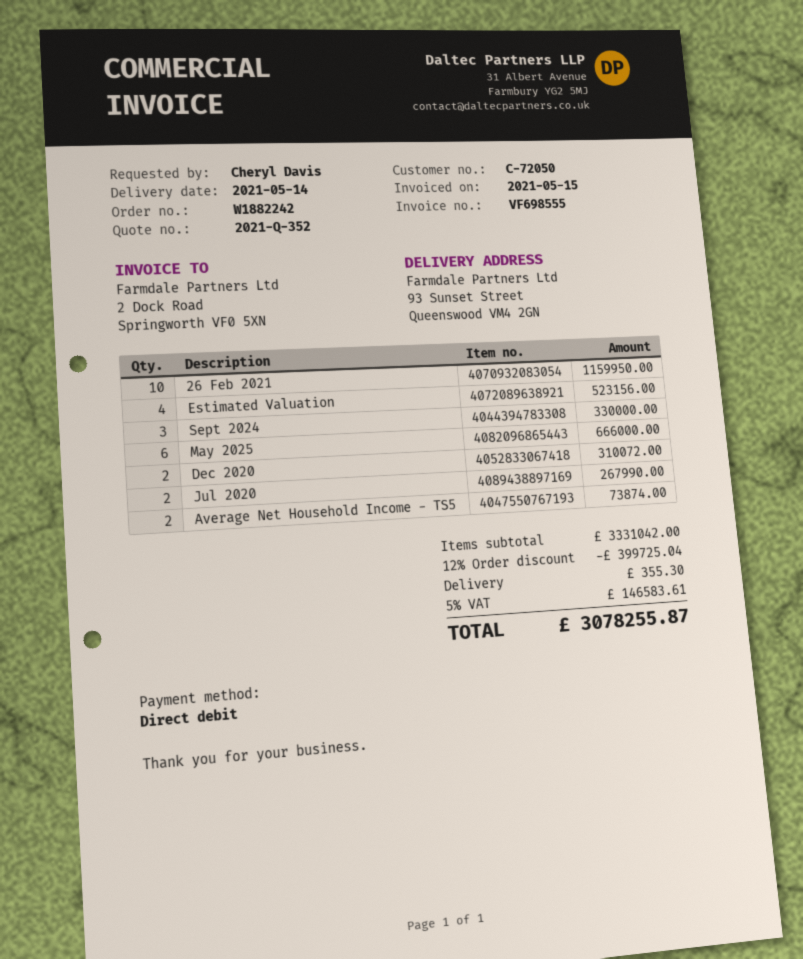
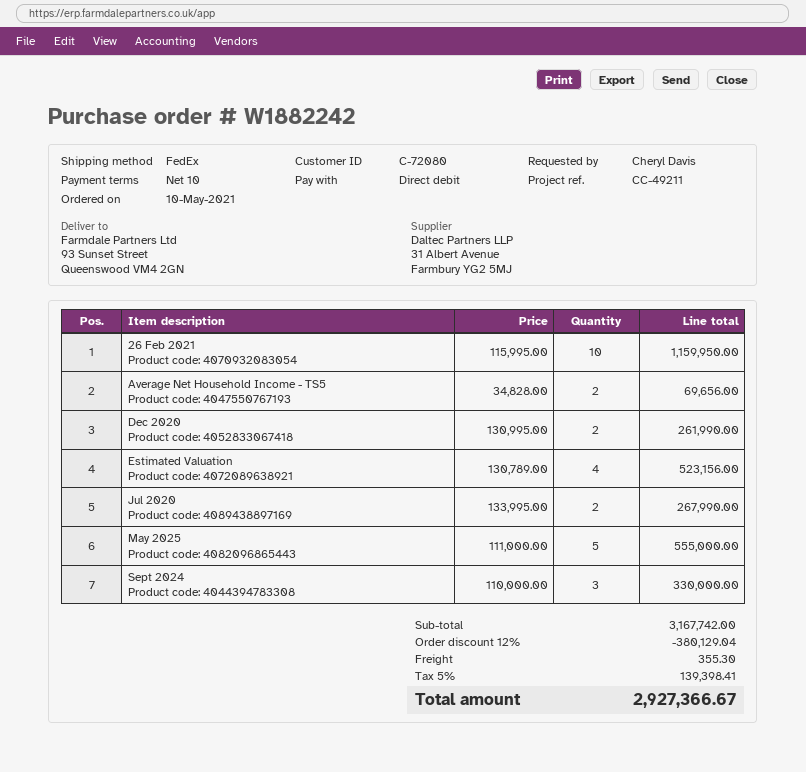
customer number: C-72050 -> C-72080
May 2025: 6 for 666000.00 -> 5 for 555000.00
Dec 2020: 2 for 310072.00 -> 2 for 261990.00
Average Net Household Income - TS5: 2 for 73874.00 -> 2 for 69656.00
subtotal: 3331042.00 -> 3167742.00
discount: 12% = 399725.04 -> 12% = 380129.04
tax: 5% = 146583.61 -> 5% = 139398.41
total: 3078255.87 -> 2927366.67

